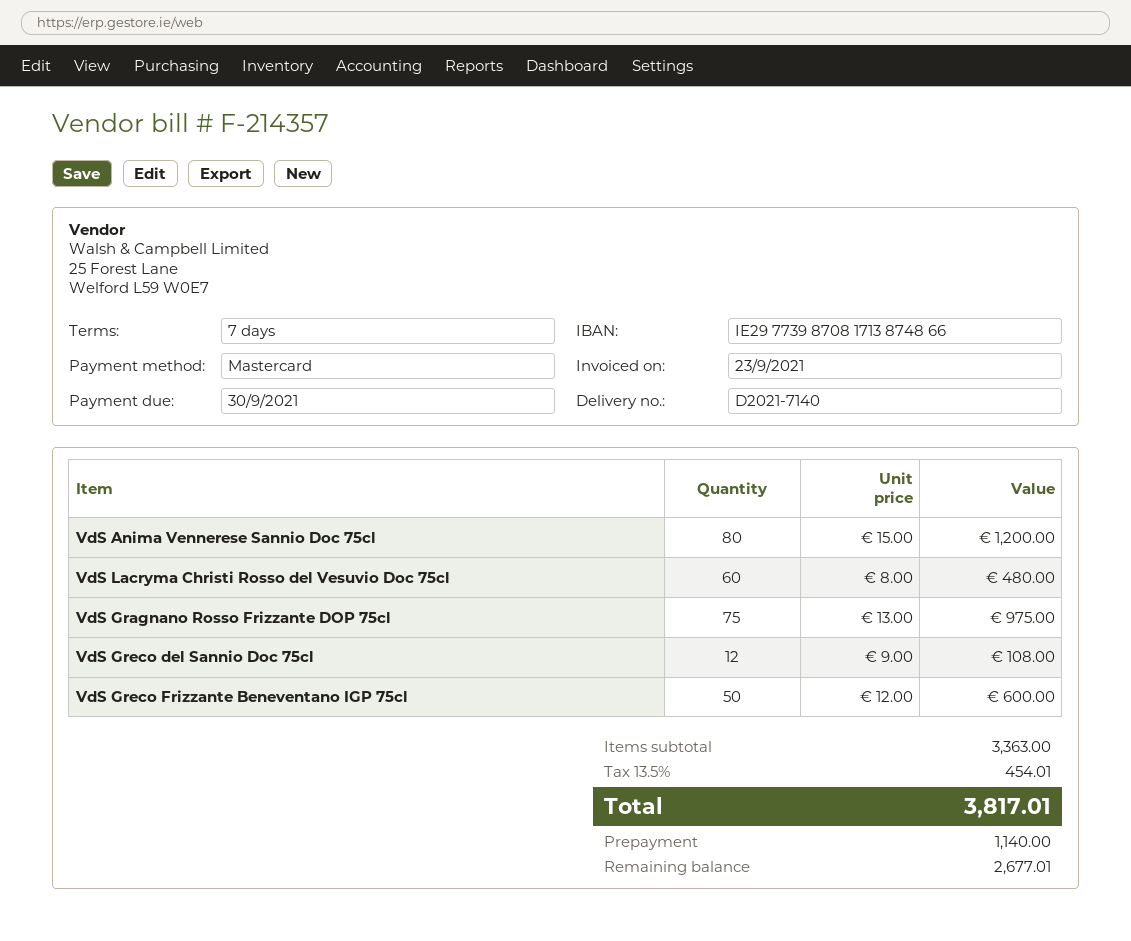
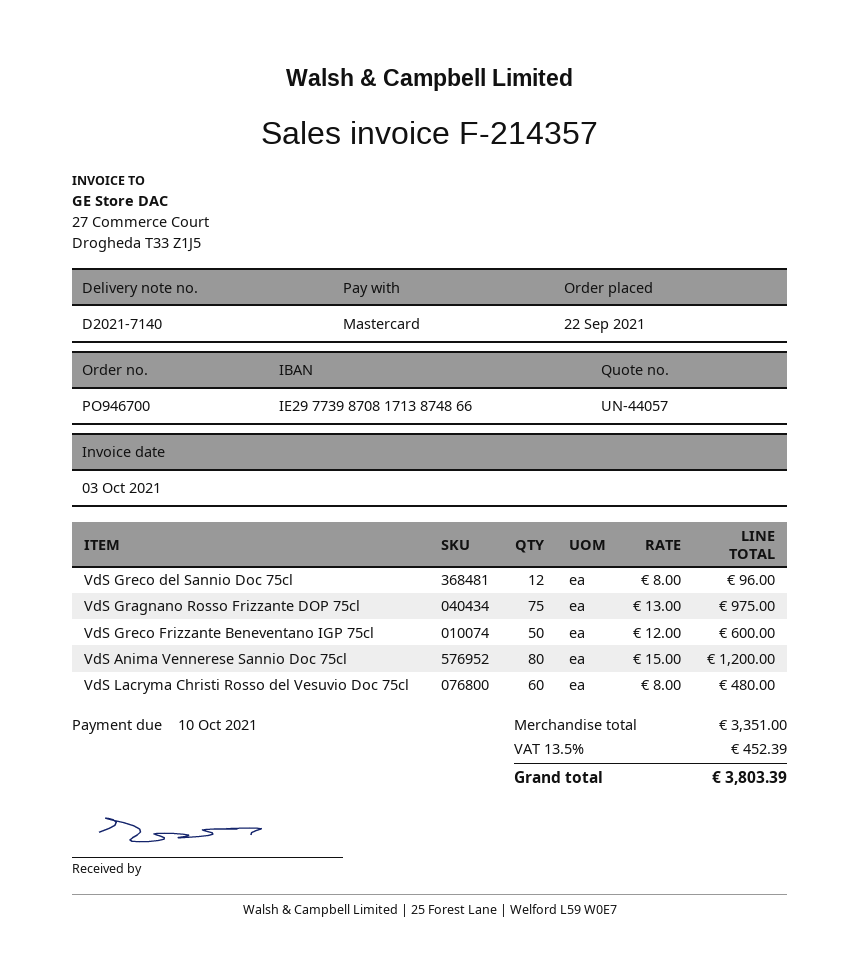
invoice date: 2021-09-23 -> 2021-10-03
due date: 2021-09-30 -> 2021-10-10
VdS Greco del Sannio Doc 75cl: 12 x 9.00 = 108.00 -> 12 x 8.00 = 96.00
subtotal: 3363.00 -> 3351.00
tax: 13.5% = 454.01 -> 13.5% = 452.39
total: 3817.01 -> 3803.39

